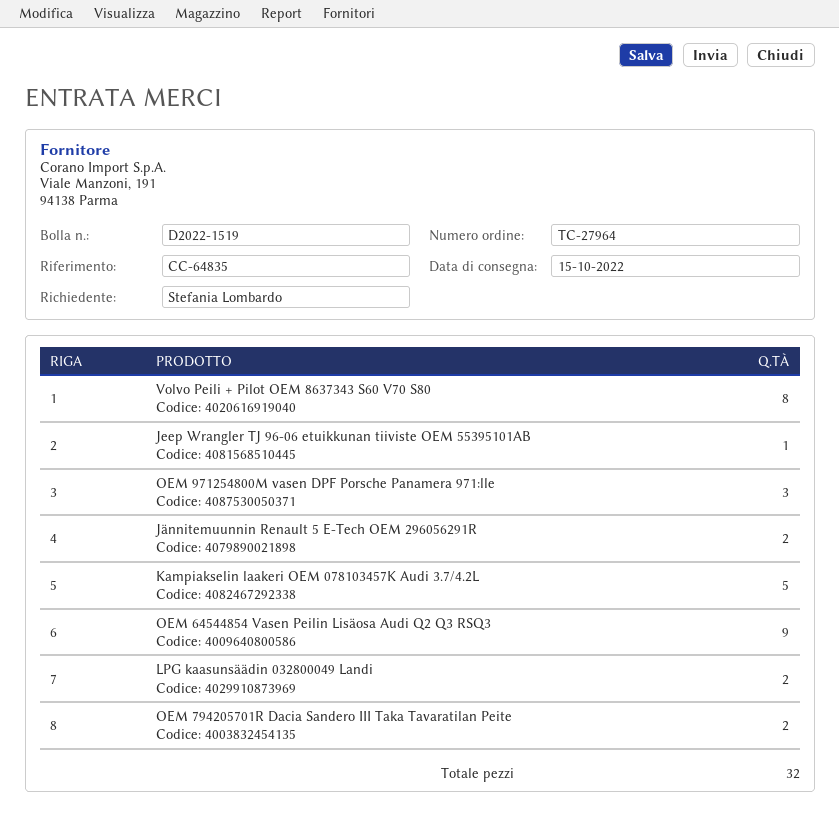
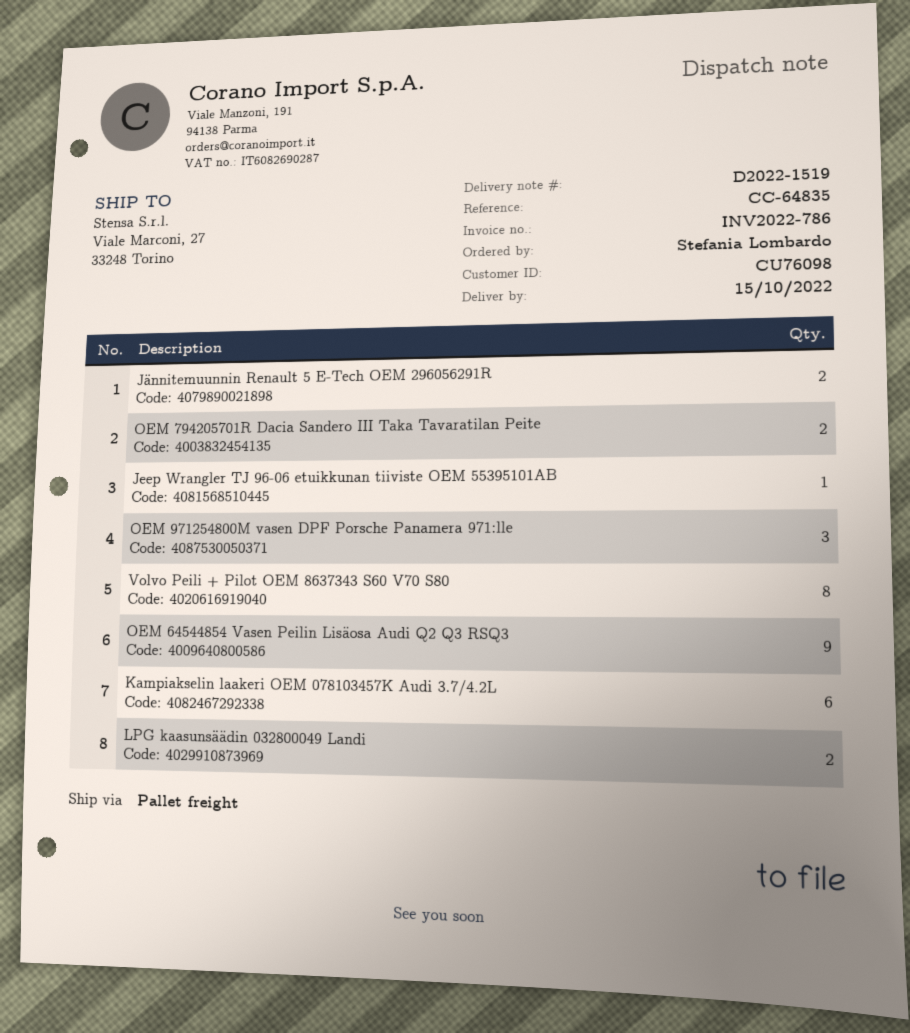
Kampiakselin laakeri OEM 078103457K Audi 3.7/4.2L: 5 -> 6

